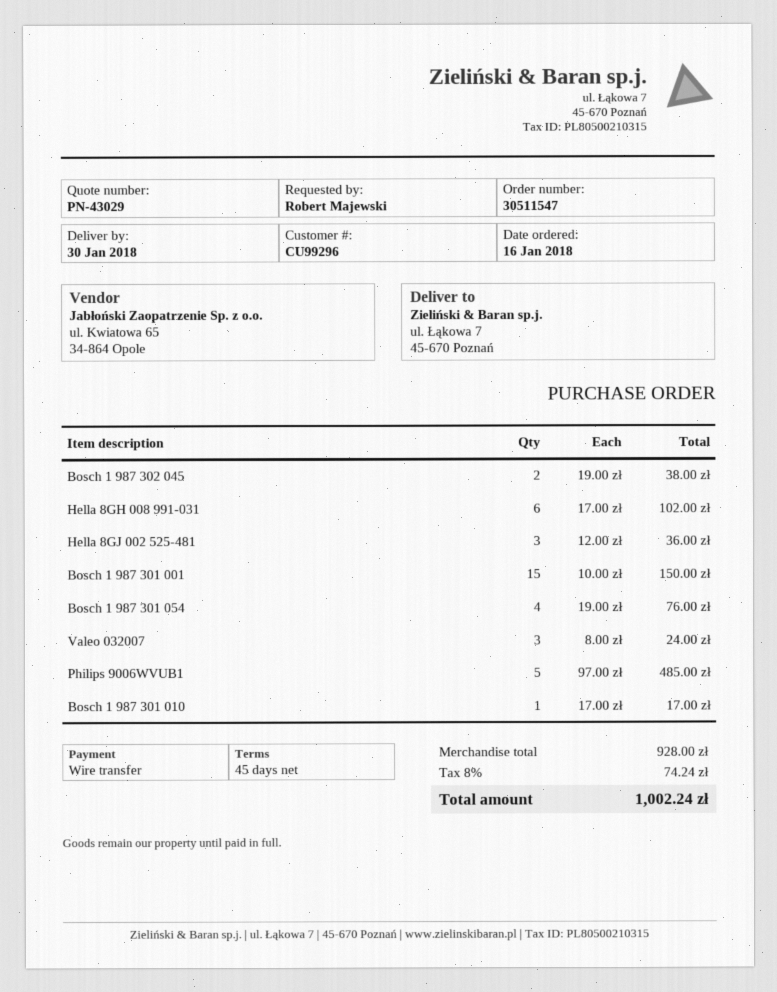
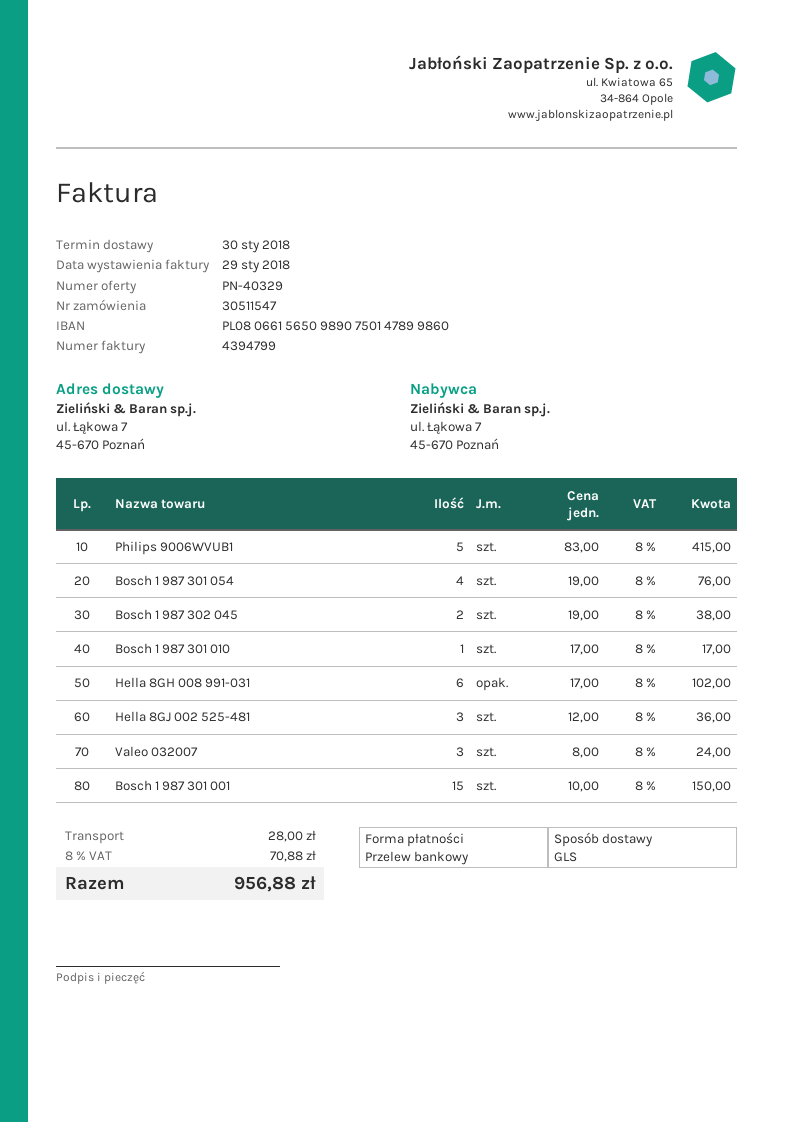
quote number: PN-43029 -> PN-40329
Philips 9006WVUB1: 5 x 97.00 = 485.00 -> 5 x 83.00 = 415.00
shipping: none -> 28.00
tax: 8% = 74.24 -> 8% = 70.88
total: 1002.24 -> 956.88

